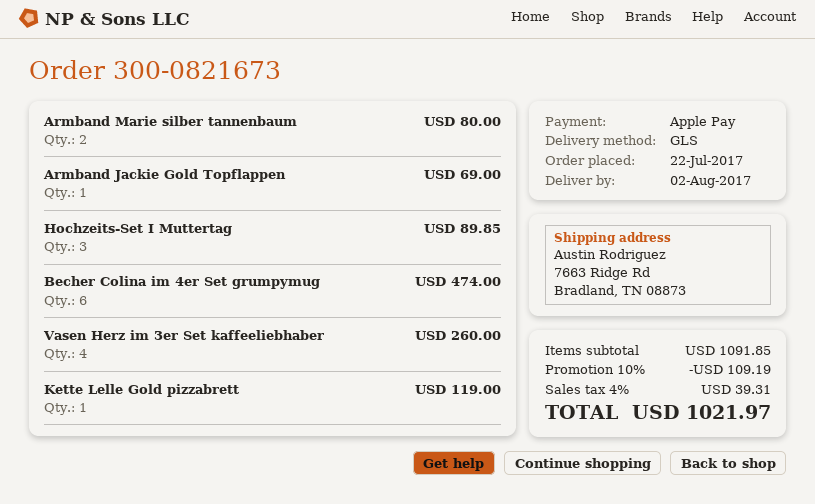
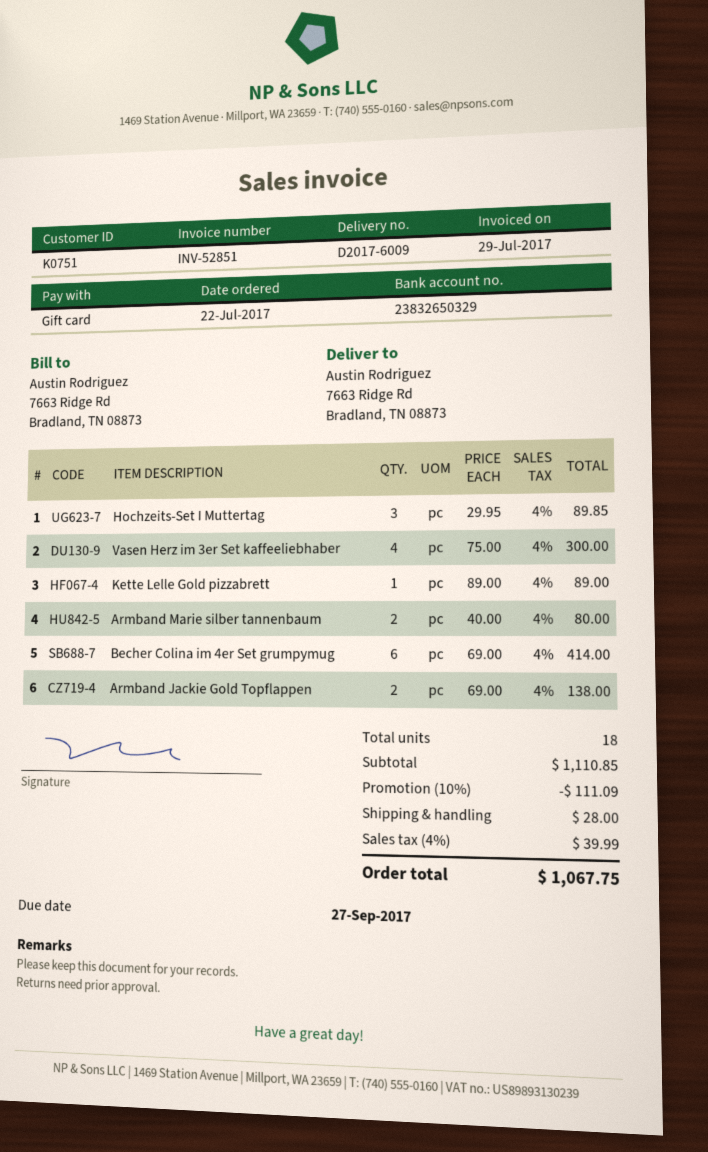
payment method: Apple Pay -> gift card
Armband Jackie Gold Topflappen: 1 for 69.00 -> 2 for 138.00
Becher Colina im 4er Set grumpymug: 6 for 474.00 -> 6 for 414.00
Vasen Herz im 3er Set kaffeeliebhaber: 4 for 260.00 -> 4 for 300.00
Kette Lelle Gold pizzabrett: 1 for 119.00 -> 1 for 89.00
subtotal: 1091.85 -> 1110.85
discount: 10% = 109.19 -> 10% = 111.09
shipping: none -> 28.00
tax: 4% = 39.31 -> 4% = 39.99
total: 1021.97 -> 1067.75

